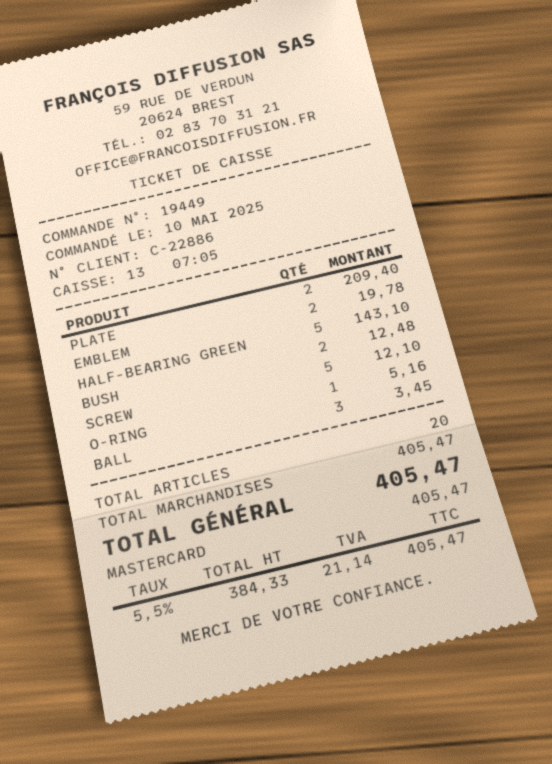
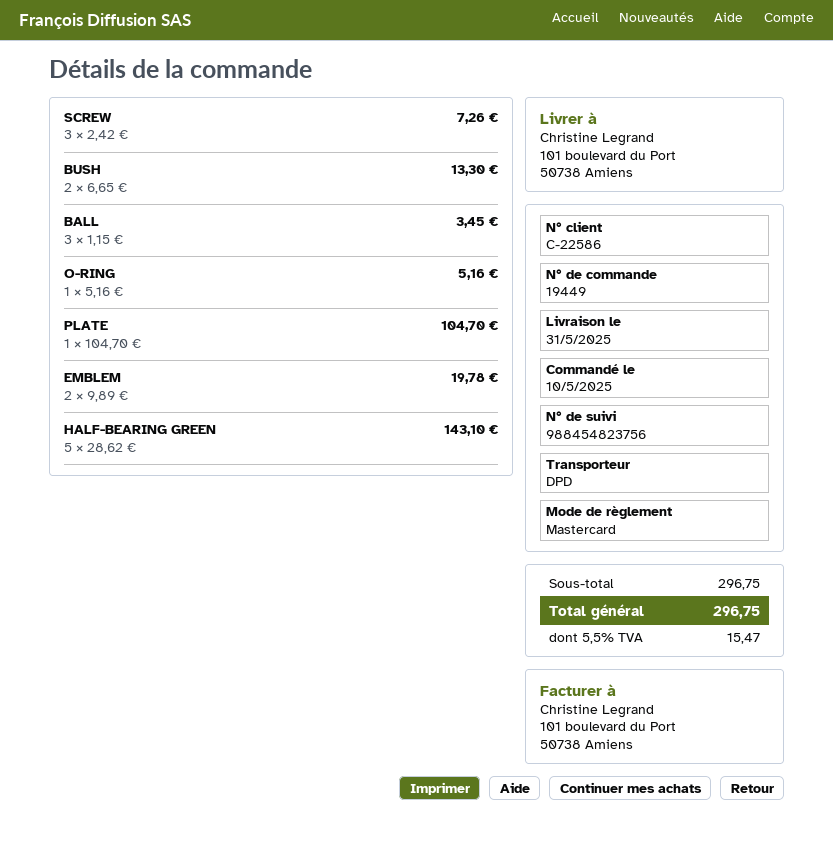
customer number: C-22886 -> C-22586
PLATE: 2 for 209.40 -> 1 for 104.70
BUSH: 2 for 12.48 -> 2 for 13.30
SCREW: 5 for 12.10 -> 3 for 7.26
subtotal: 405.47 -> 296.75
tax: 5.5% = 21.14 -> 5.5% = 15.47
total: 405.47 -> 296.75

